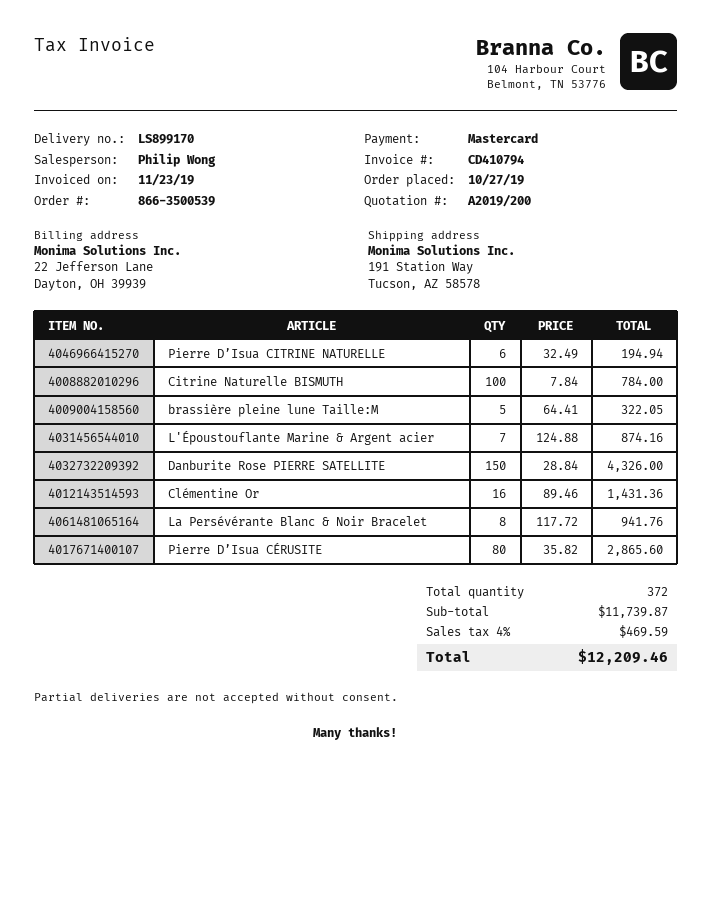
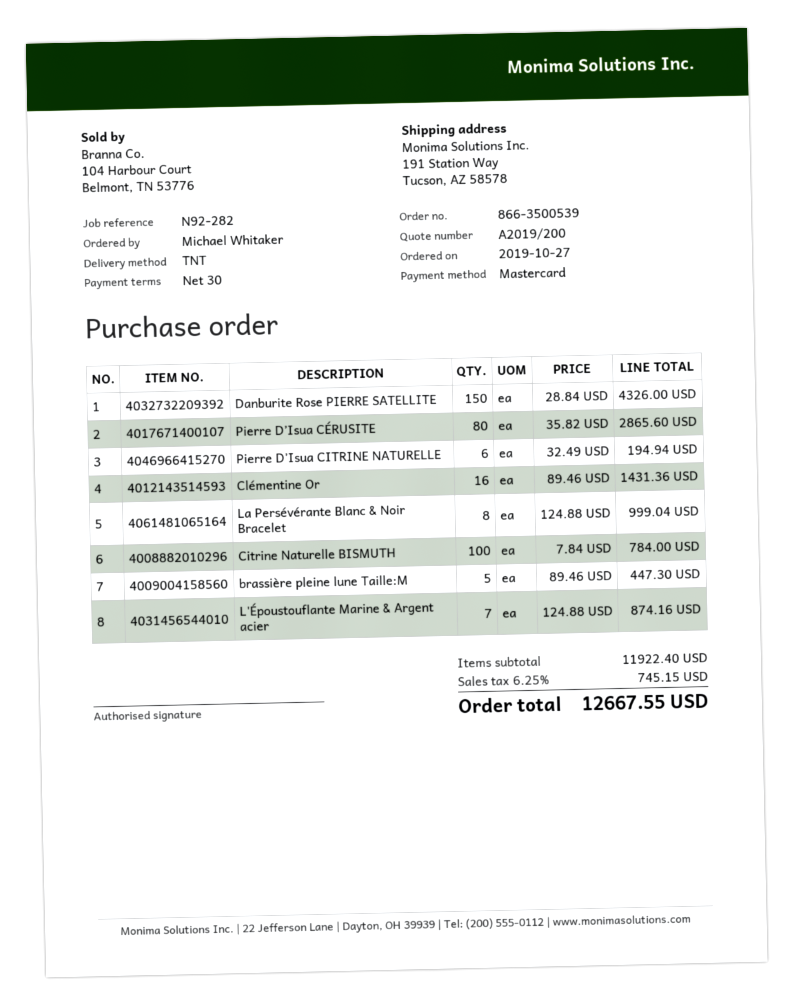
brassière pleine lune Taille:M: 5 x 64.41 = 322.05 -> 5 x 89.46 = 447.30
La Persévérante Blanc & Noir Bracelet: 8 x 117.72 = 941.76 -> 8 x 124.88 = 999.04
subtotal: 11739.87 -> 11922.40
tax: 4% = 469.59 -> 6.25% = 745.15
total: 12209.46 -> 12667.55

